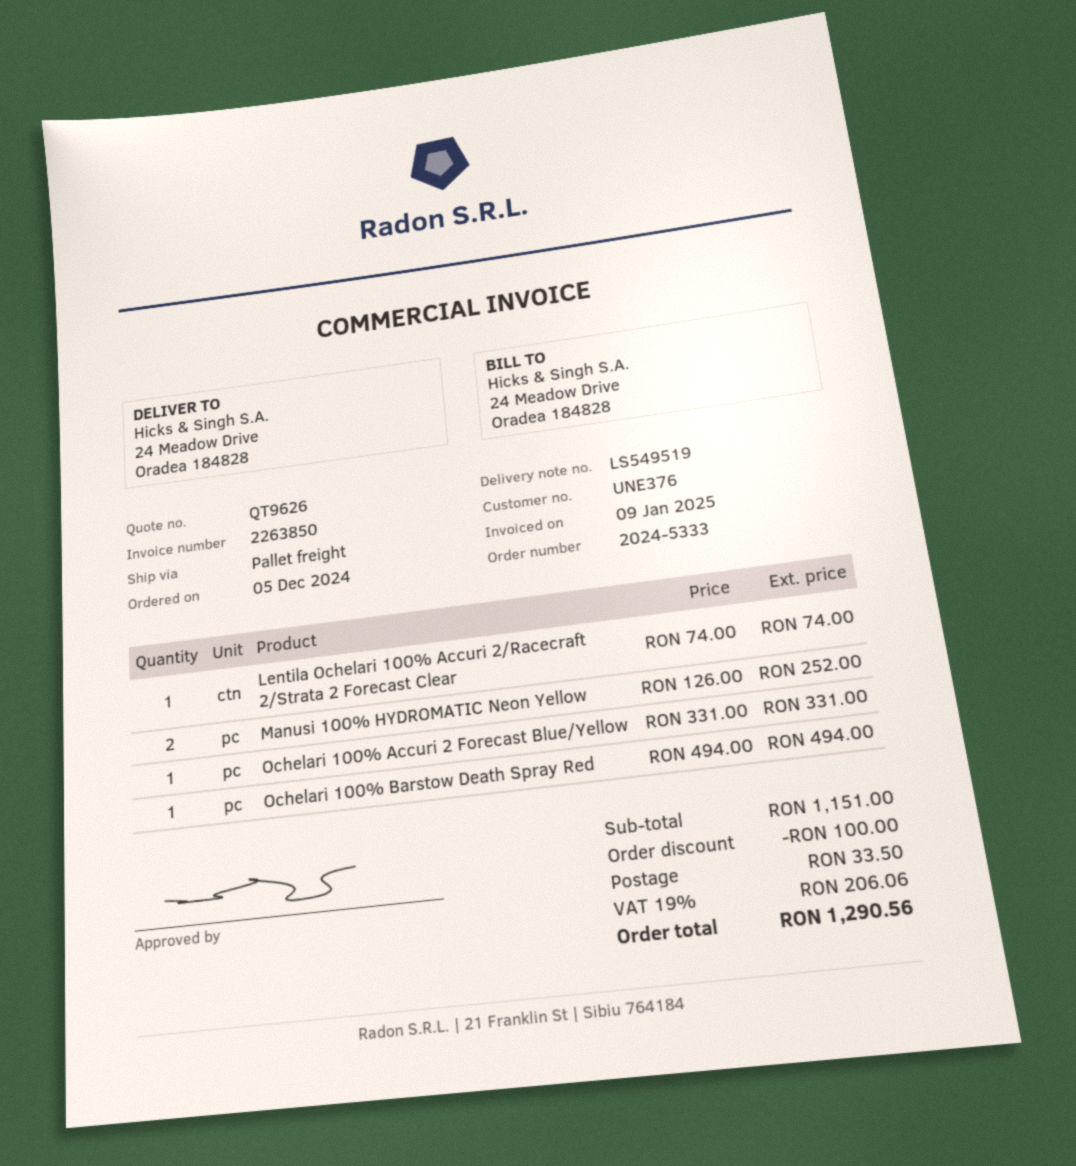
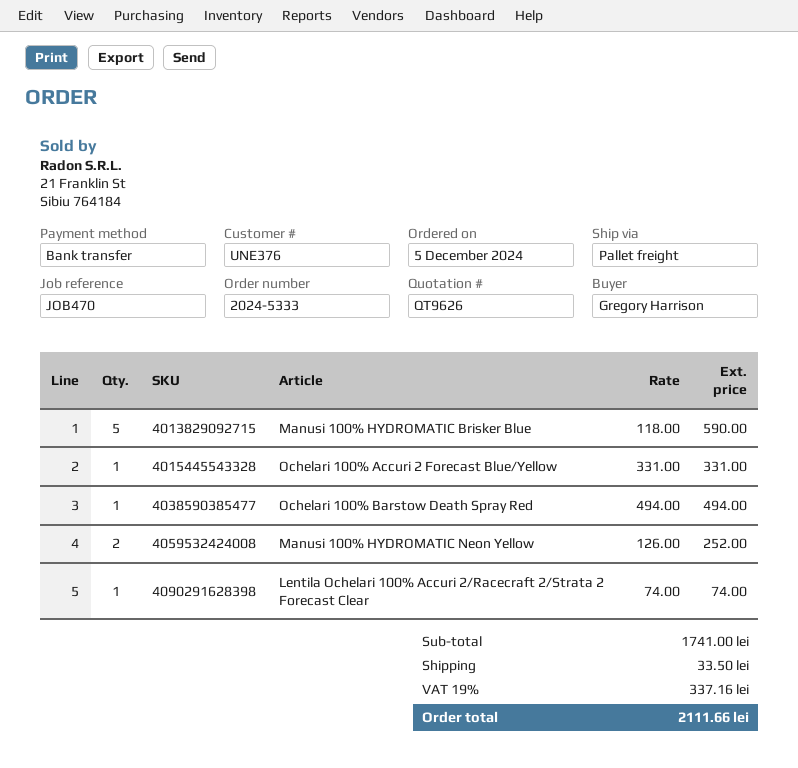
Manusi 100% HYDROMATIC Brisker Blue: none -> 5 x 118.00 = 590.00
subtotal: 1151.00 -> 1741.00
discount: 100.00 -> none
tax: 19% = 206.06 -> 19% = 337.16
total: 1290.56 -> 2111.66

